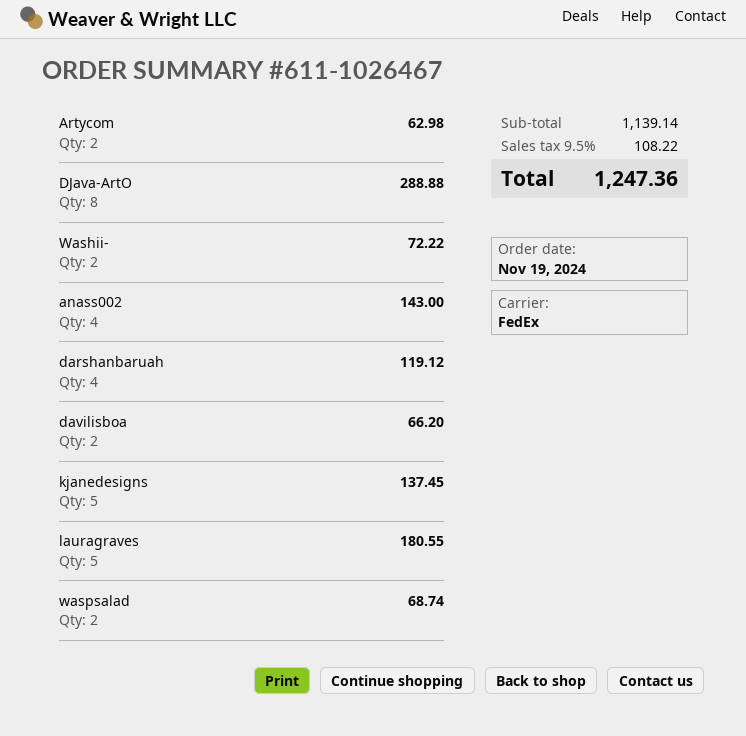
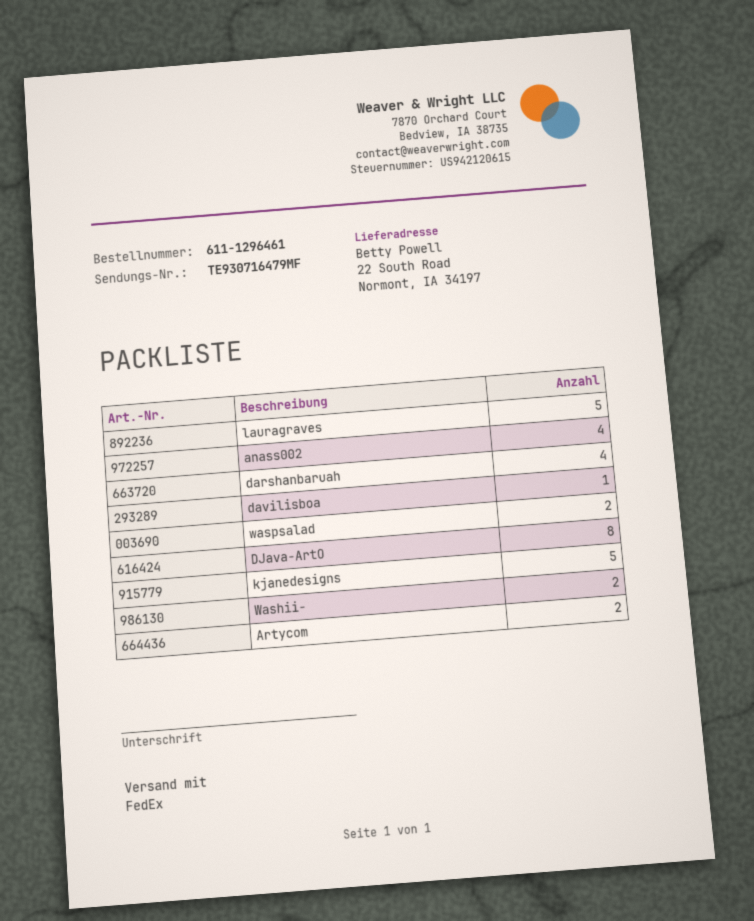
order number: 611-1026467 -> 611-1296461
davilisboa: 2 -> 1

